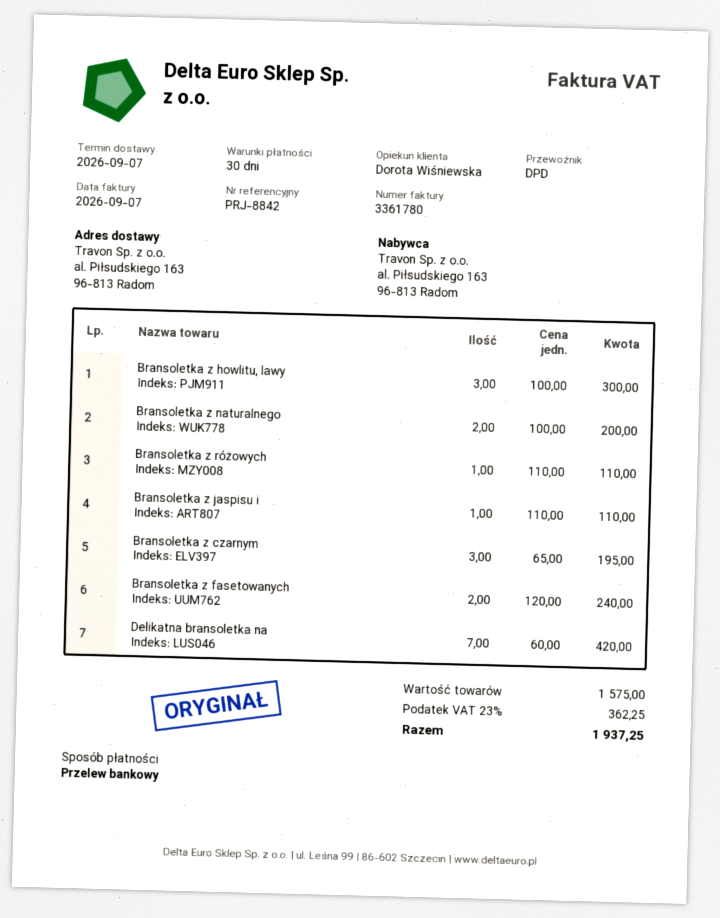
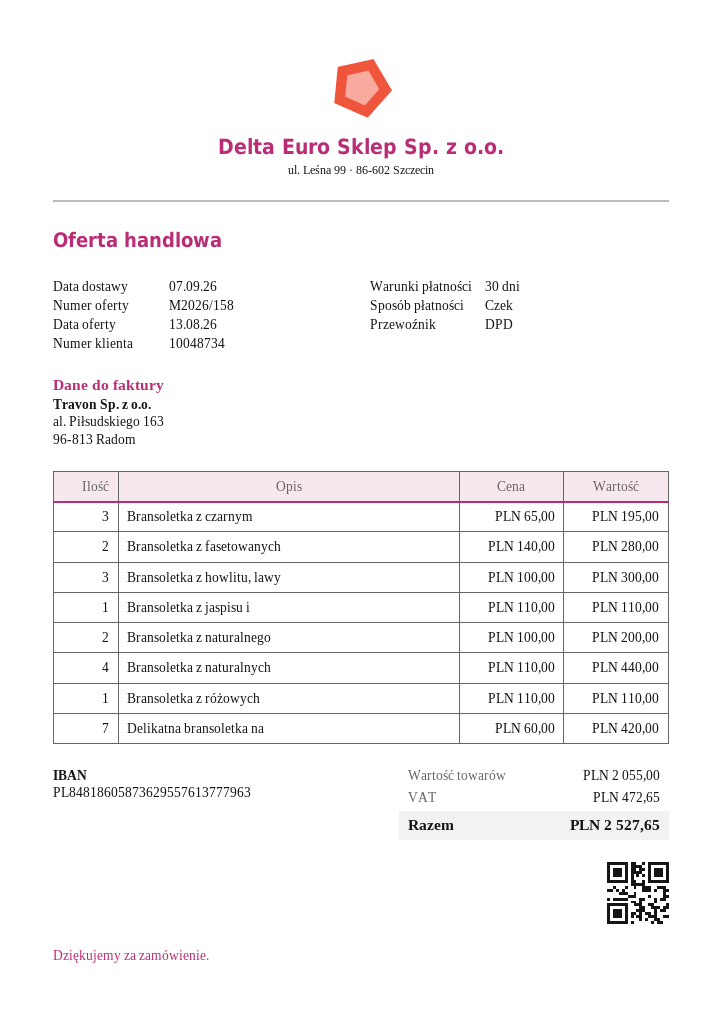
payment method: bank transfer -> cheque
Bransoletka z fasetowanych: 2 x 120.00 = 240.00 -> 2 x 140.00 = 280.00
Bransoletka z naturalnych: none -> 4 x 110.00 = 440.00
subtotal: 1575.00 -> 2055.00
tax: 362.25 -> 472.65
total: 1937.25 -> 2527.65

